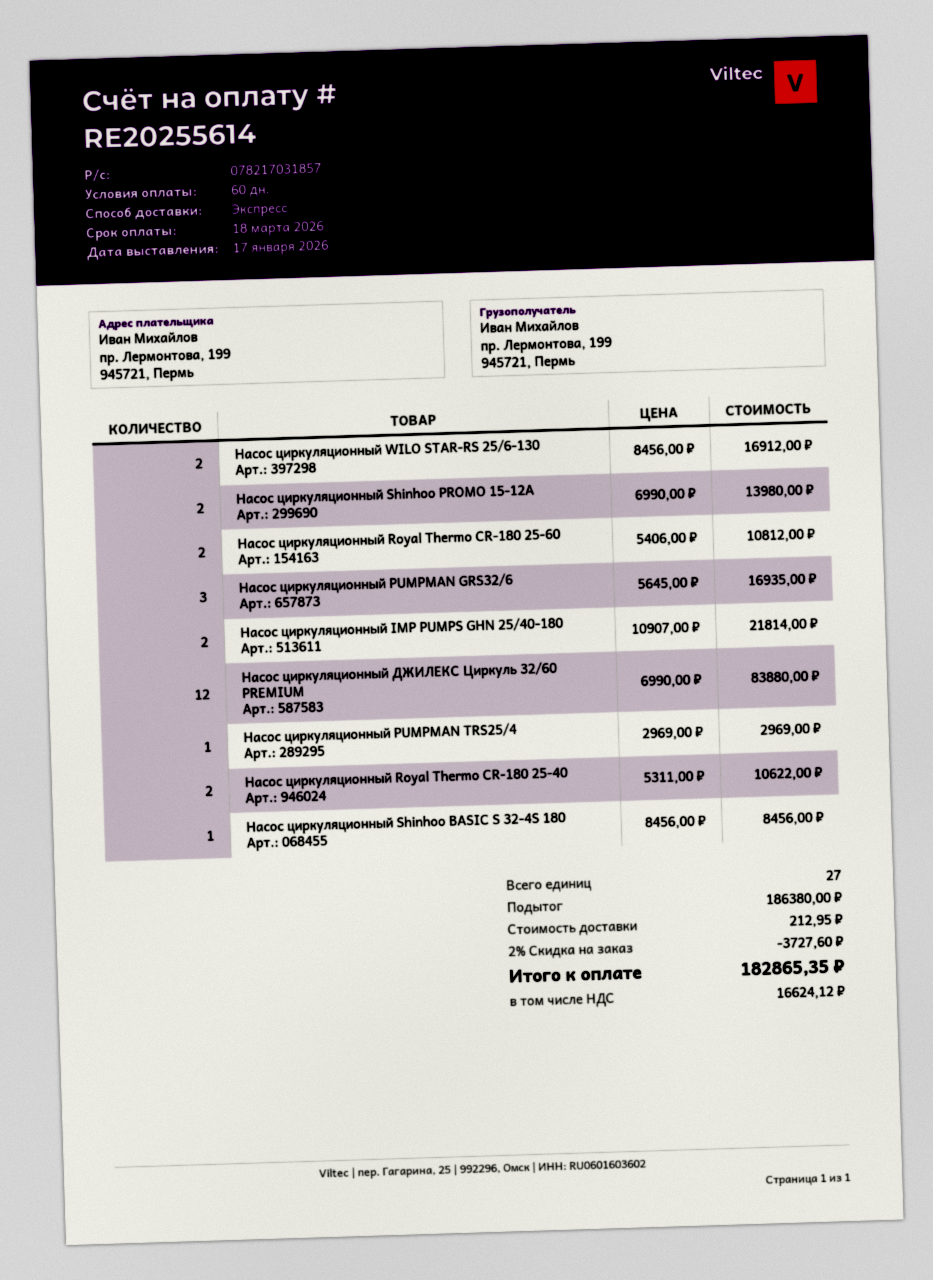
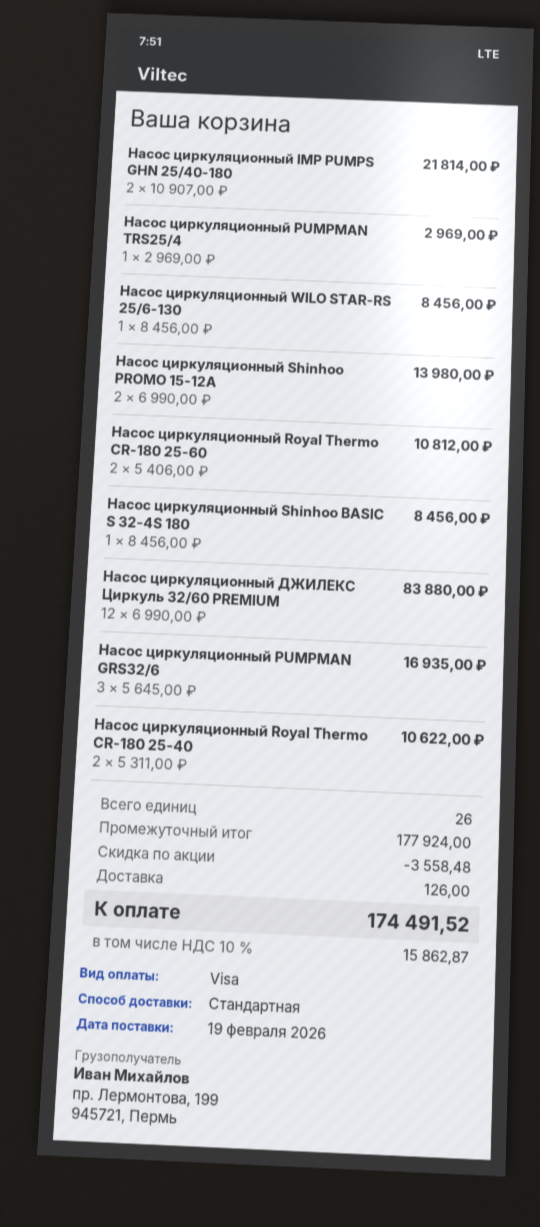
shipping method: express -> standard
Насос циркуляционный WILO STAR-RS 25/6-130: 2 x 8456.00 = 16912.00 -> 1 x 8456.00 = 8456.00
total quantity: 27 -> 26
subtotal: 186380.00 -> 177924.00
discount: 3727.60 -> 3558.48
shipping: 212.95 -> 126.00
tax: 16624.12 -> 15862.87
total: 182865.35 -> 174491.52

